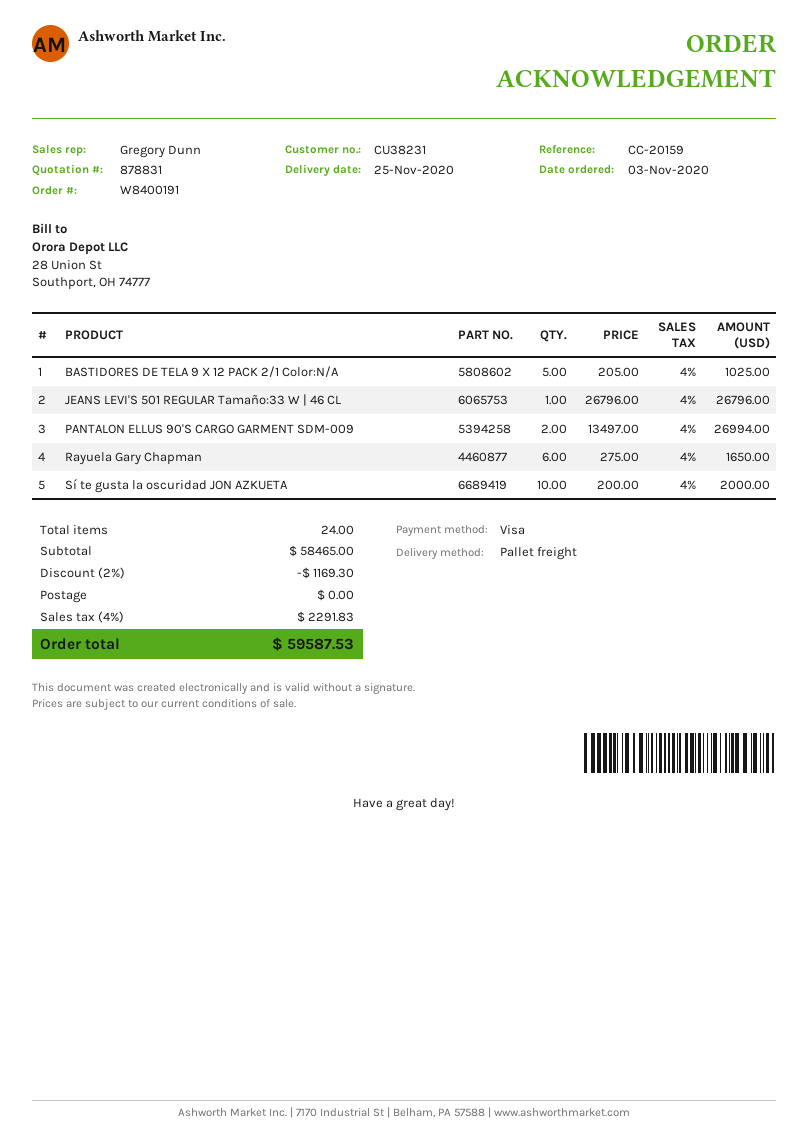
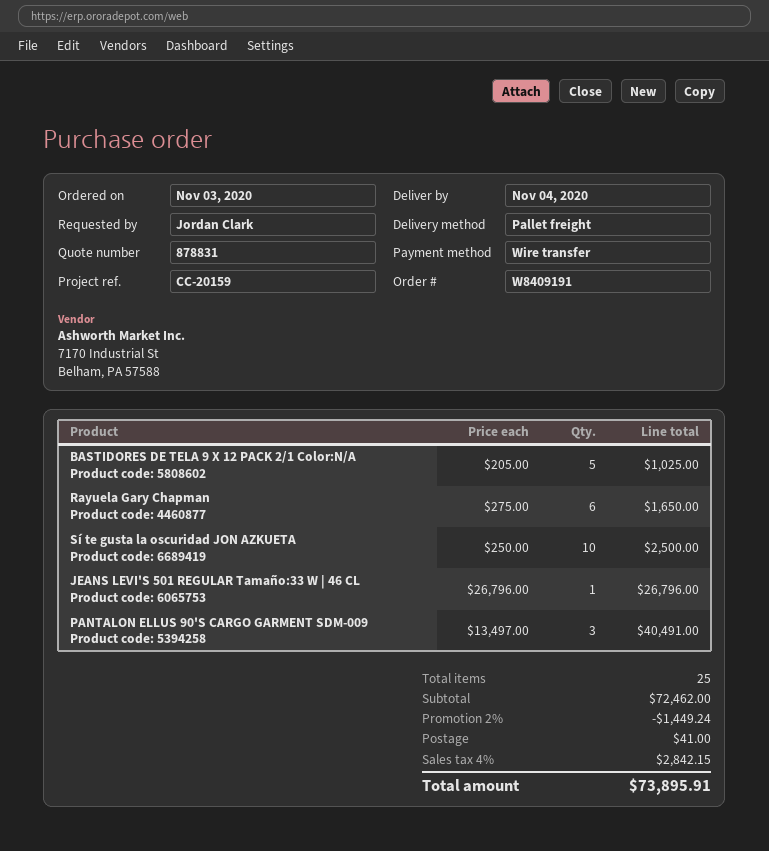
order number: W8400191 -> W8409191
delivery date: 2020-11-25 -> 2020-11-04
payment method: Visa -> bank transfer
PANTALON ELLUS 90'S CARGO GARMENT SDM-009: 2 x 13497.00 = 26994.00 -> 3 x 13497.00 = 40491.00
Sí te gusta la oscuridad JON AZKUETA: 10 x 200.00 = 2000.00 -> 10 x 250.00 = 2500.00
total quantity: 24 -> 25
subtotal: 58465.00 -> 72462.00
discount: 2% = 1169.30 -> 2% = 1449.24
shipping: 0.00 -> 41.00
tax: 4% = 2291.83 -> 4% = 2842.15
total: 59587.53 -> 73895.91

